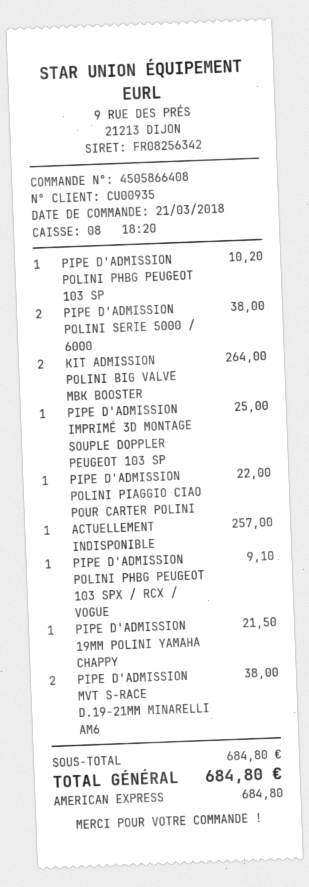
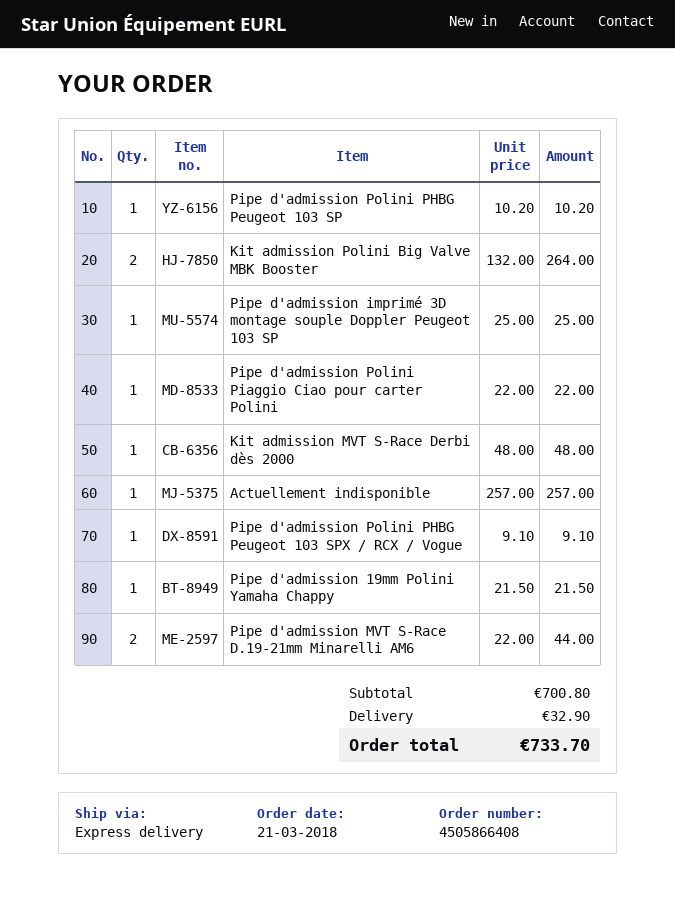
PIPE D'ADMISSION POLINI SERIE 5000 / 6000: 2 for 38.00 -> none
PIPE D'ADMISSION MVT S-RACE D.19-21MM MINARELLI AM6: 2 for 38.00 -> 2 for 44.00
Kit admission MVT S-Race Derbi dès 2000: none -> 1 for 48.00
subtotal: 684.80 -> 700.80
shipping: none -> 32.90
total: 684.80 -> 733.70

